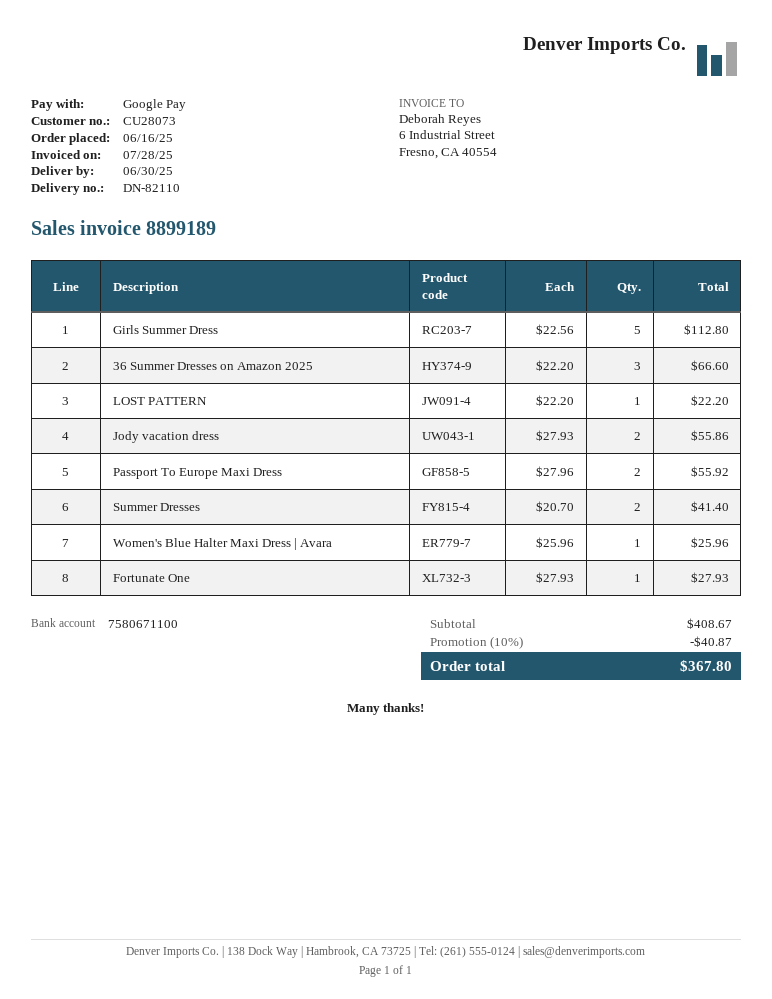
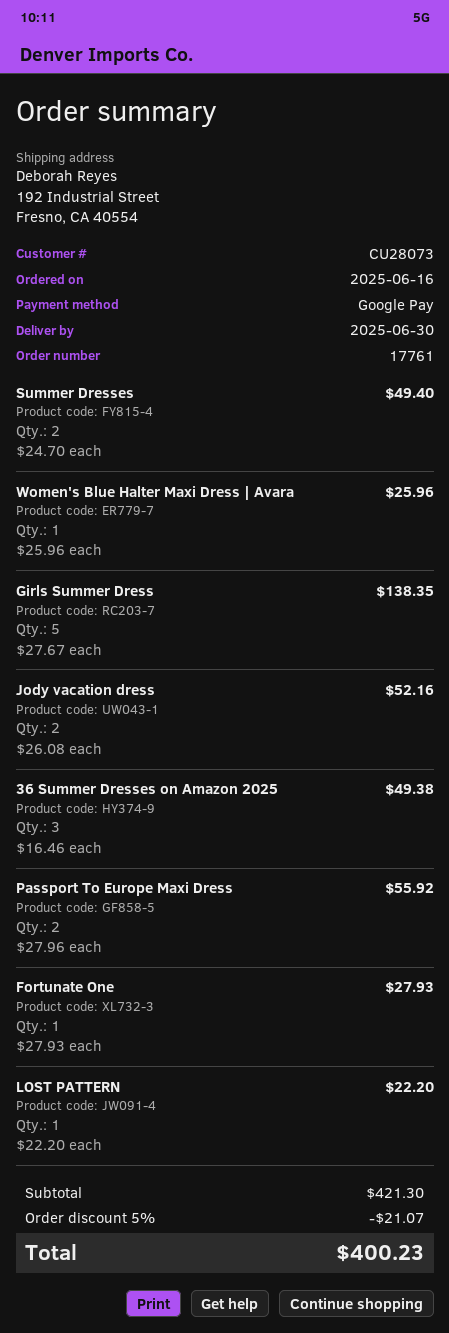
Girls Summer Dress: 5 x 22.56 = 112.80 -> 5 x 27.67 = 138.35
36 Summer Dresses on Amazon 2025: 3 x 22.20 = 66.60 -> 3 x 16.46 = 49.38
Jody vacation dress: 2 x 27.93 = 55.86 -> 2 x 26.08 = 52.16
Summer Dresses: 2 x 20.70 = 41.40 -> 2 x 24.70 = 49.40
subtotal: 408.67 -> 421.30
discount: 10% = 40.87 -> 5% = 21.07
total: 367.80 -> 400.23

